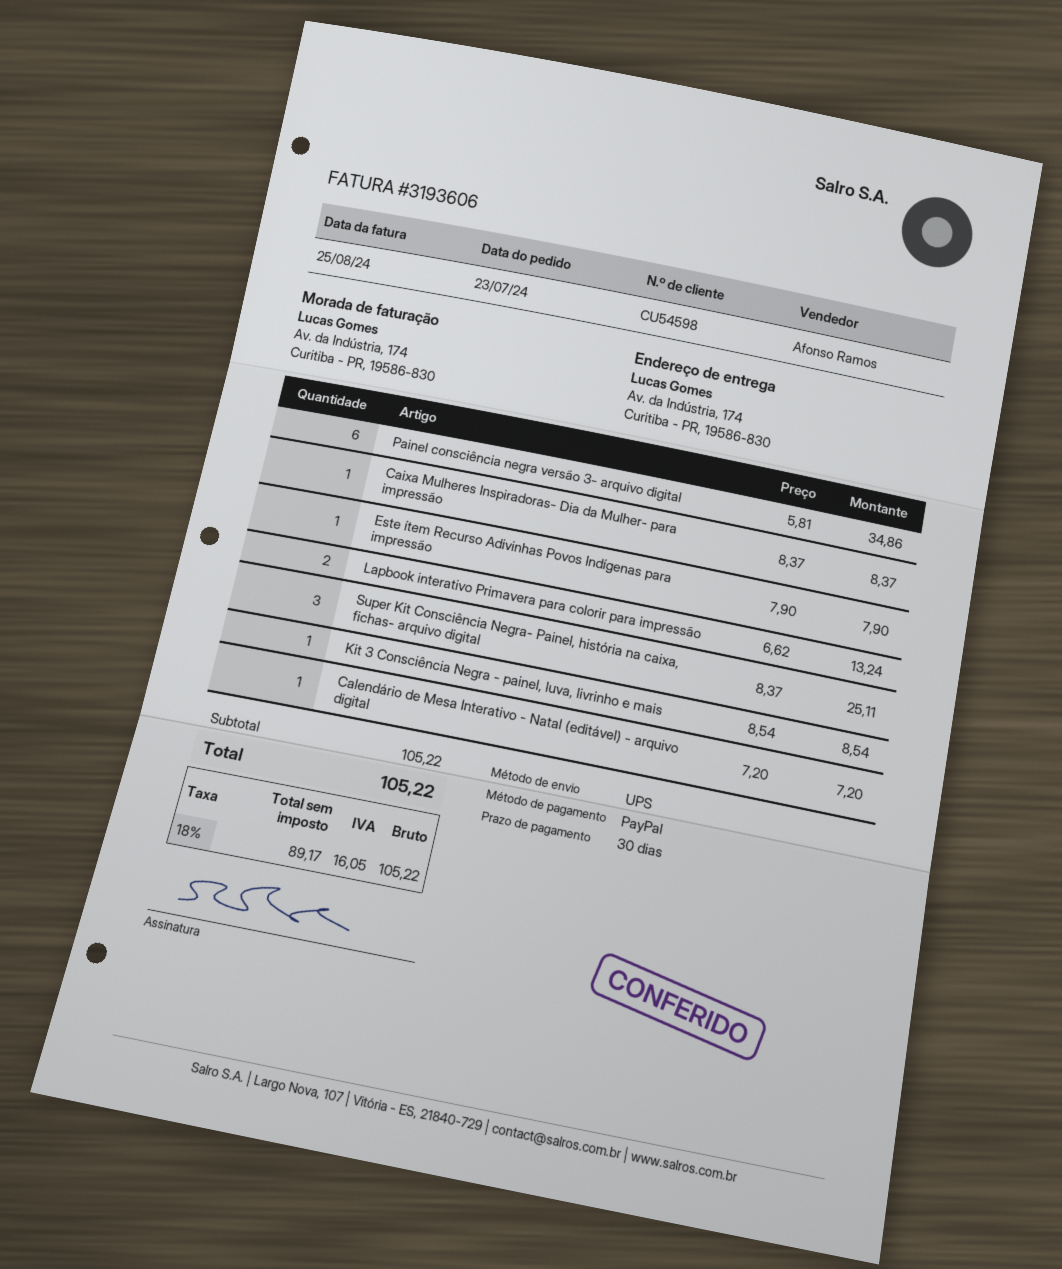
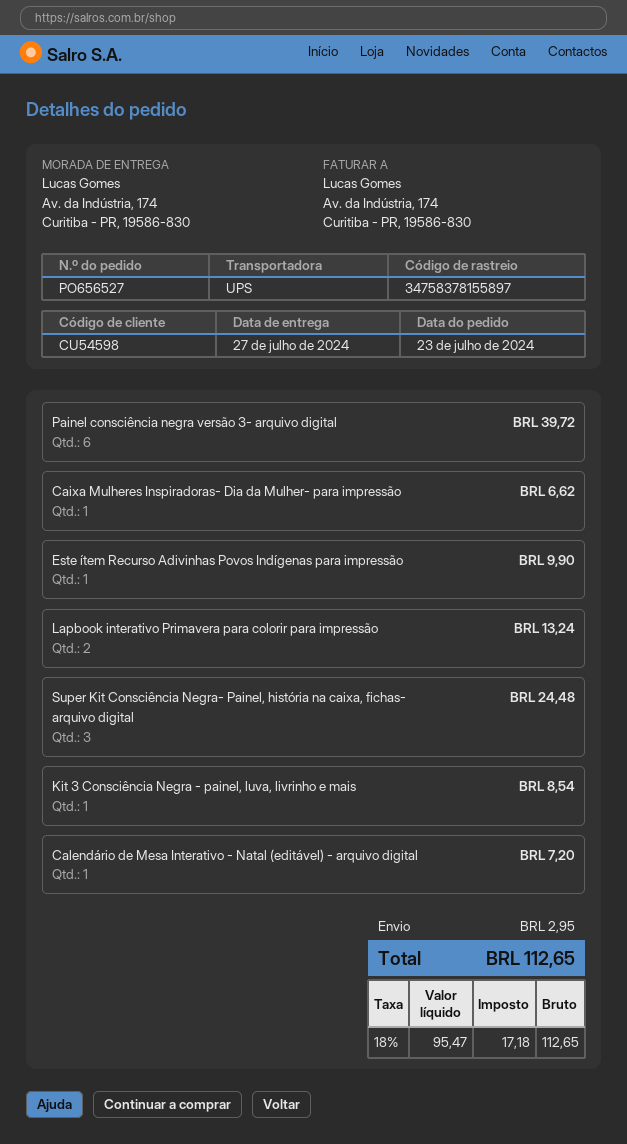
Painel consciência negra versão 3- arquivo digital: 6 for 34.86 -> 6 for 39.72
Caixa Mulheres Inspiradoras- Dia da Mulher- para impressão: 1 for 8.37 -> 1 for 6.62
Este ítem Recurso Adivinhas Povos Indígenas para impressão: 1 for 7.90 -> 1 for 9.90
Super Kit Consciência Negra- Painel, história na caixa, fichas- arquivo digital: 3 for 25.11 -> 3 for 24.48
shipping: none -> 2.95
net: 89.17 -> 95.47
tax: 18% = 16.05 -> 18% = 17.18
total: 105.22 -> 112.65

